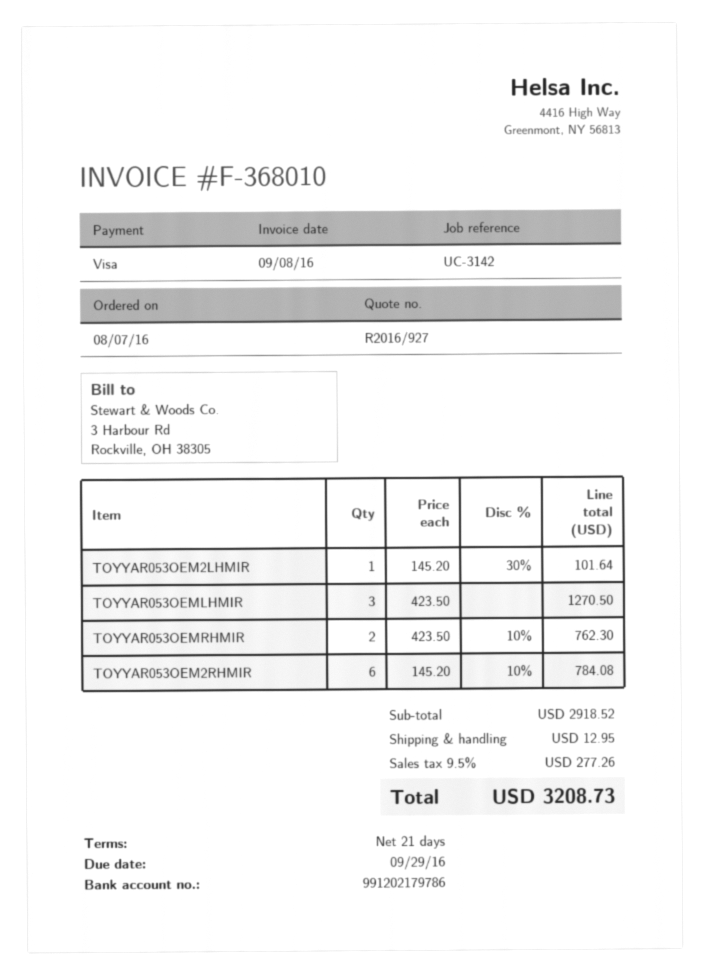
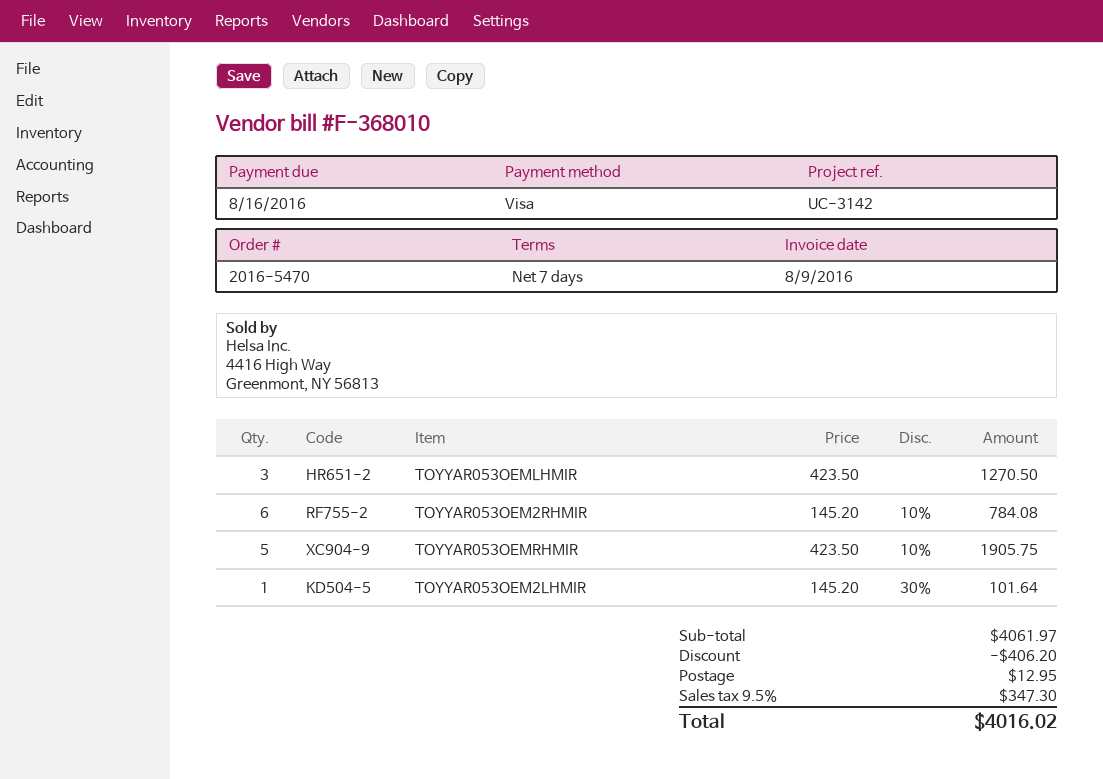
invoice date: 2016-09-08 -> 2016-08-09
payment terms: 21 days -> 7 days
due date: 2016-09-29 -> 2016-08-16
TOYYAR053OEMRHMIR: 2 x 423.50 - 10% = 762.30 -> 5 x 423.50 - 10% = 1905.75
subtotal: 2918.52 -> 4061.97
discount: none -> 406.20
tax: 9.5% = 277.26 -> 9.5% = 347.30
total: 3208.73 -> 4016.02

